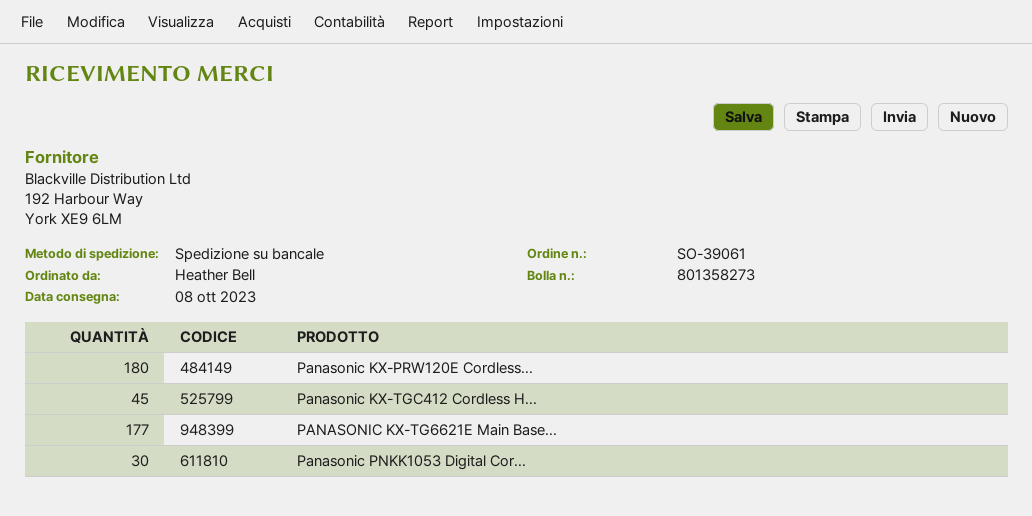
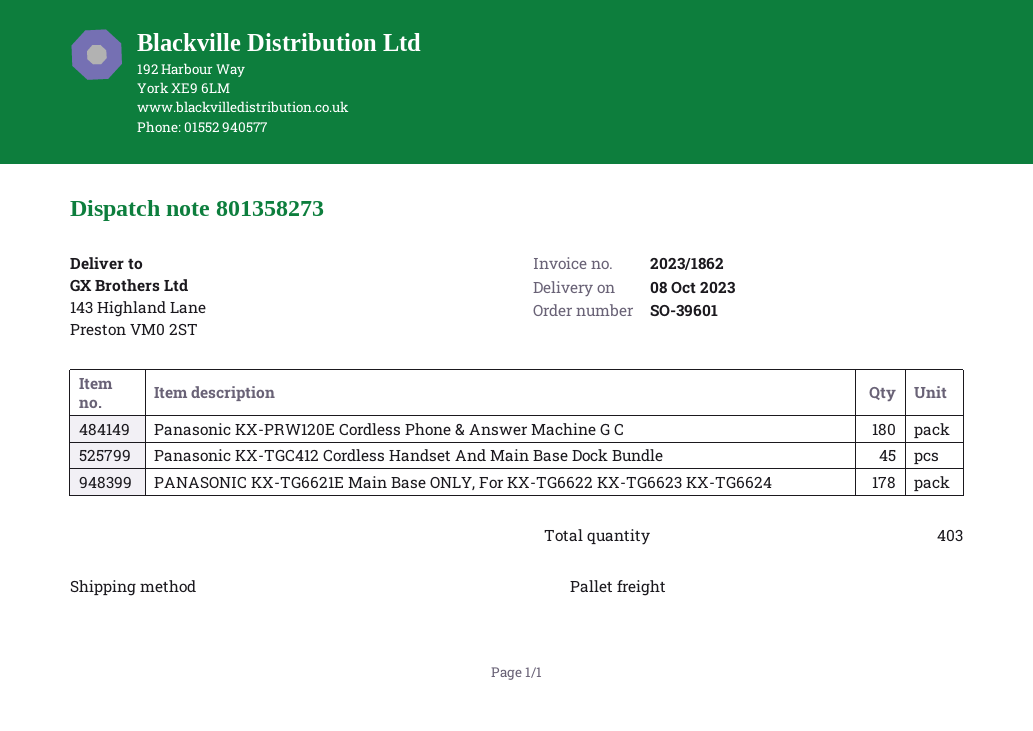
order number: SO-39061 -> SO-39601
PANASONIC KX-TG6621E Main Base...: 177 -> 178
Panasonic PNKK1053 Digital Cor...: 30 -> none

